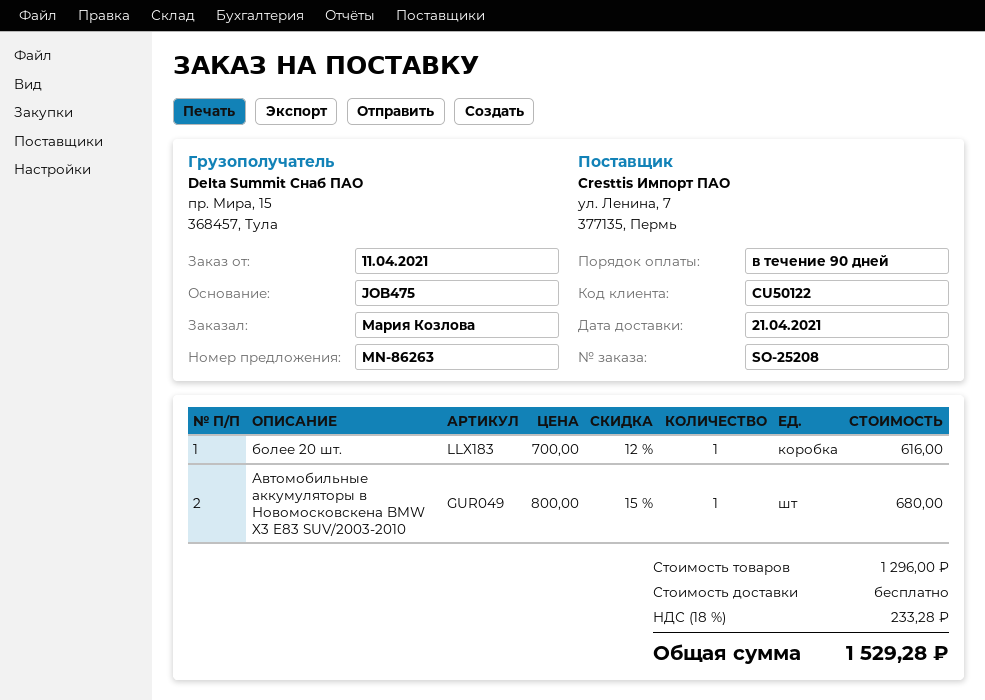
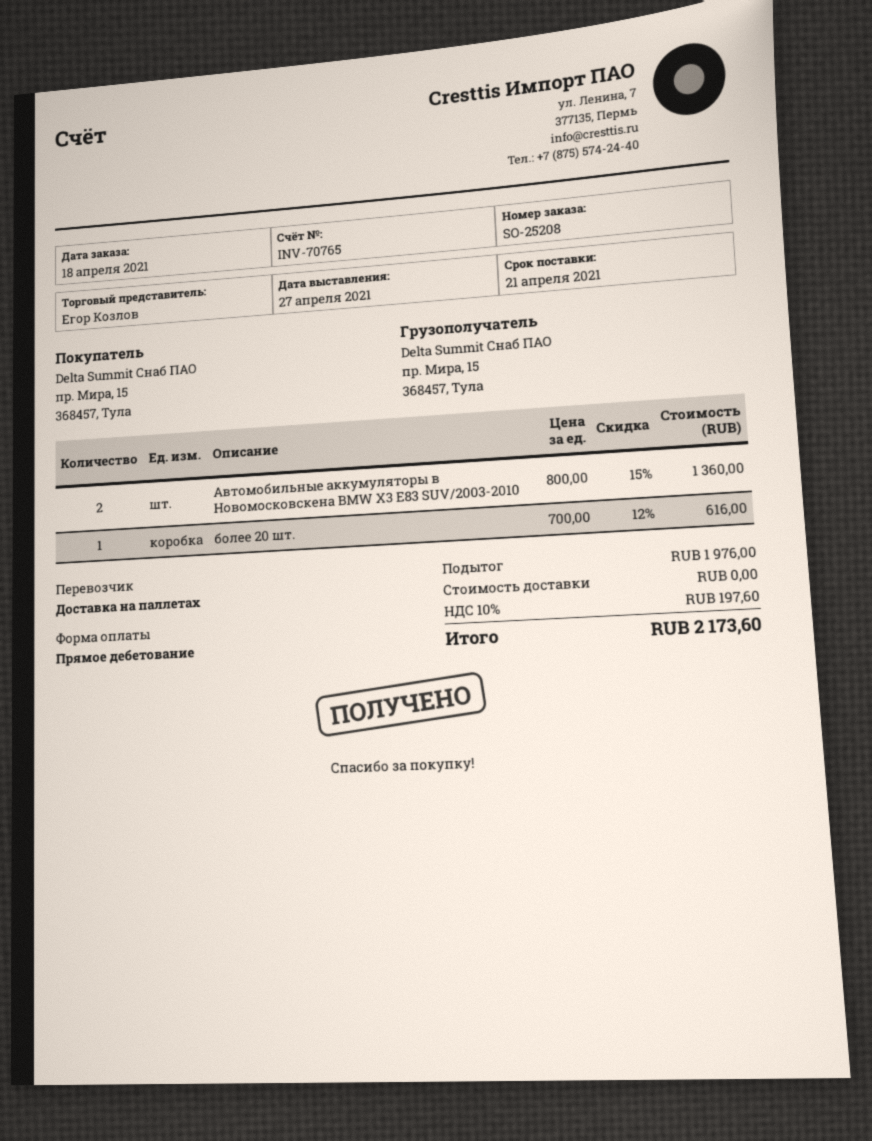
order date: 2021-04-11 -> 2021-04-18
Автомобильные аккумуляторы в Новомосковскена BMW X3 E83 SUV/2003-2010: 1 x 800.00 - 15% = 680.00 -> 2 x 800.00 - 15% = 1360.00
subtotal: 1296.00 -> 1976.00
tax: 18% = 233.28 -> 10% = 197.60
total: 1529.28 -> 2173.60

